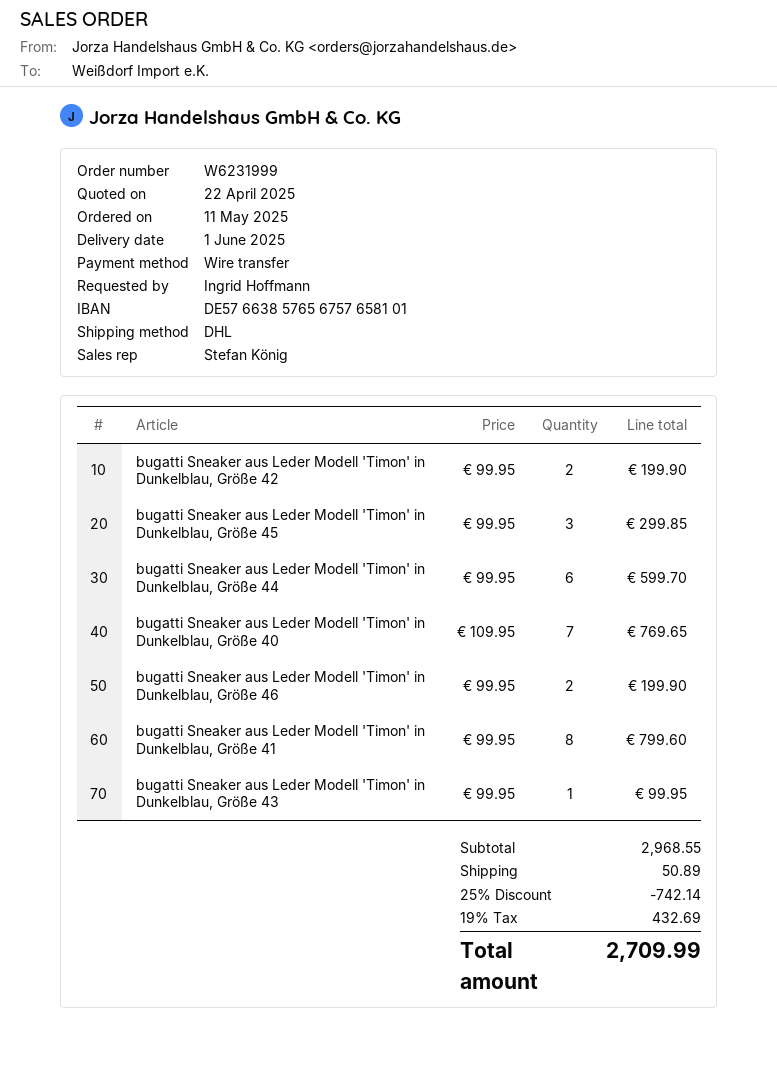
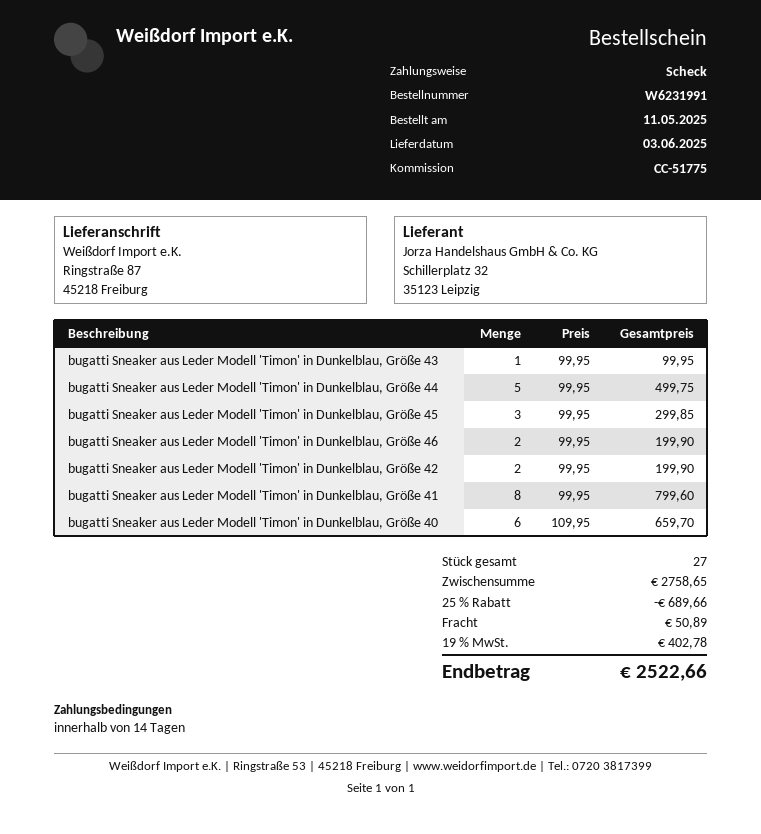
order number: W6231999 -> W6231991
delivery date: 2025-06-01 -> 2025-06-03
payment method: bank transfer -> cheque
bugatti Sneaker aus Leder Modell 'Timon' in Dunkelblau, Größe 44: 6 x 99.95 = 599.70 -> 5 x 99.95 = 499.75
bugatti Sneaker aus Leder Modell 'Timon' in Dunkelblau, Größe 40: 7 x 109.95 = 769.65 -> 6 x 109.95 = 659.70
subtotal: 2968.55 -> 2758.65
discount: 25% = 742.14 -> 25% = 689.66
tax: 19% = 432.69 -> 19% = 402.78
total: 2709.99 -> 2522.66

